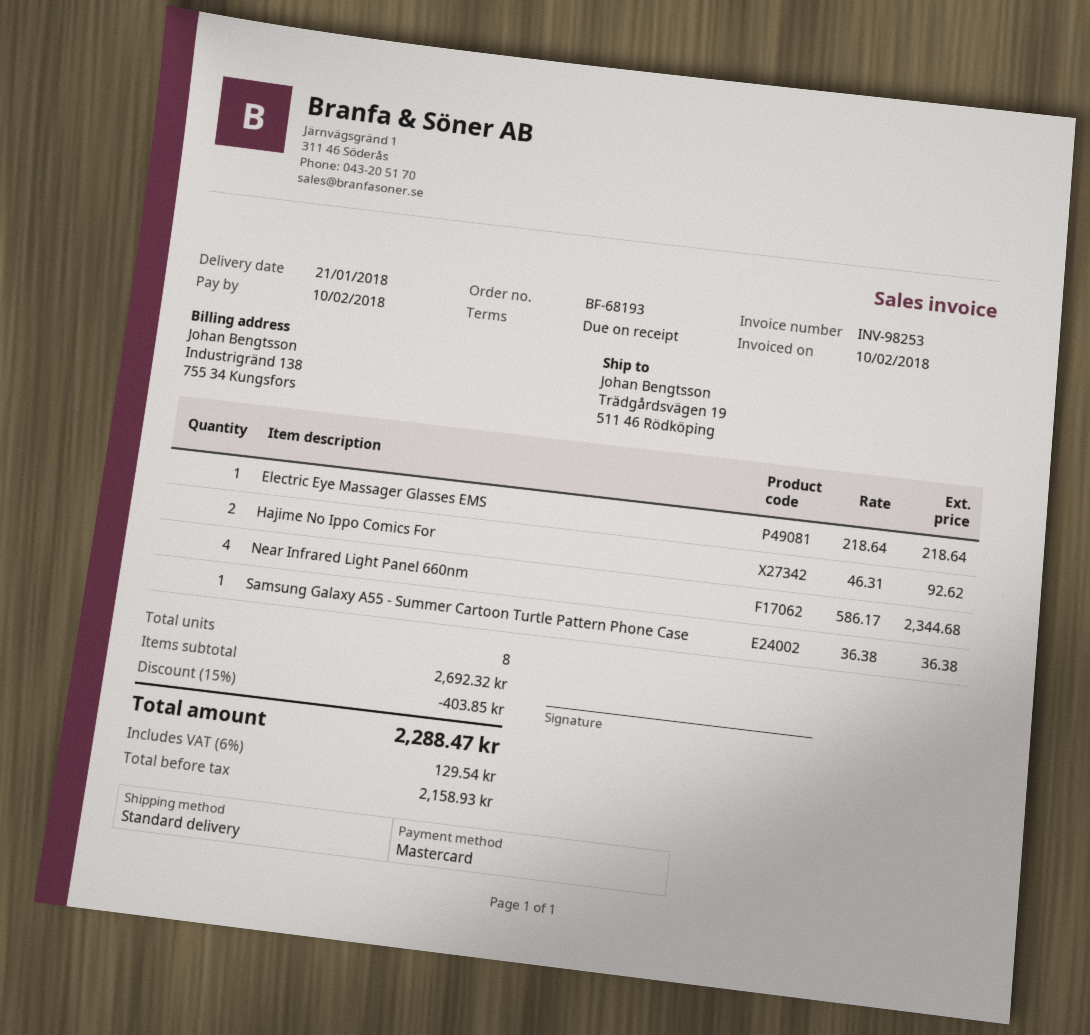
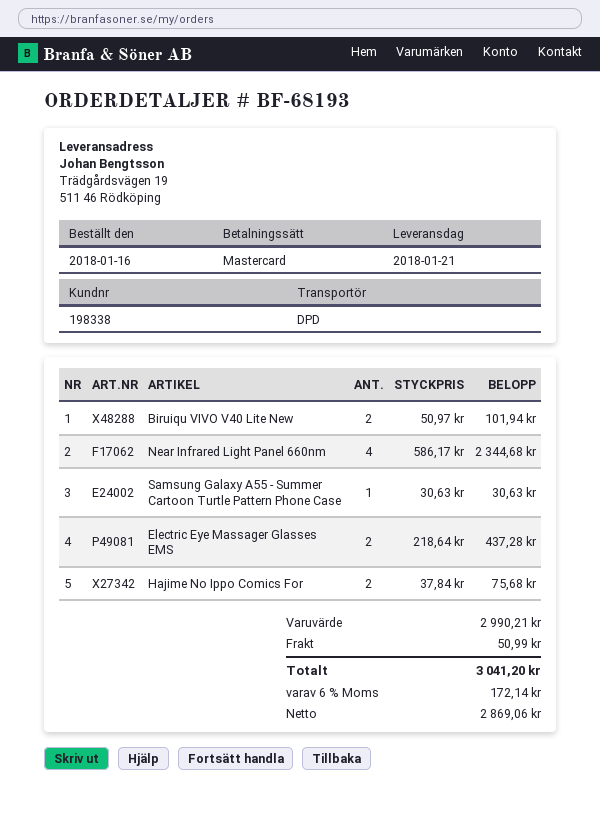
shipping method: standard -> DPD
Electric Eye Massager Glasses EMS: 1 x 218.64 = 218.64 -> 2 x 218.64 = 437.28
Hajime No Ippo Comics For: 2 x 46.31 = 92.62 -> 2 x 37.84 = 75.68
Samsung Galaxy A55 - Summer Cartoon Turtle Pattern Phone Case: 1 x 36.38 = 36.38 -> 1 x 30.63 = 30.63
Biruiqu VIVO V40 Lite New: none -> 2 x 50.97 = 101.94
subtotal: 2692.32 -> 2990.21
discount: 15% = 403.85 -> none
shipping: none -> 50.99
net: 2158.93 -> 2869.06
tax: 6% = 129.54 -> 6% = 172.14
total: 2288.47 -> 3041.20

